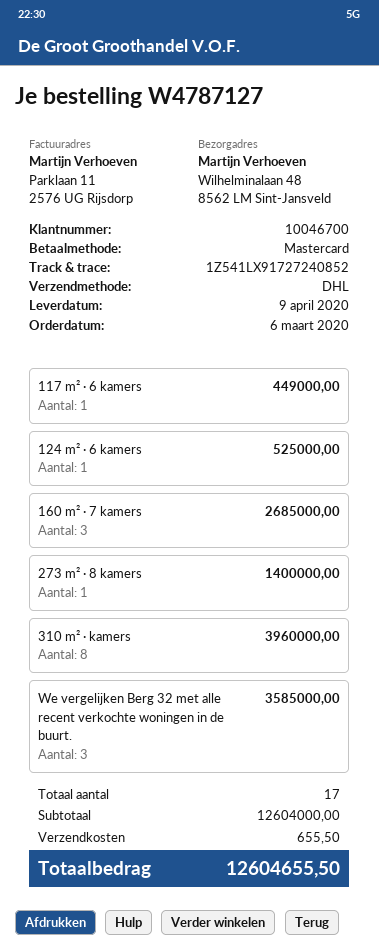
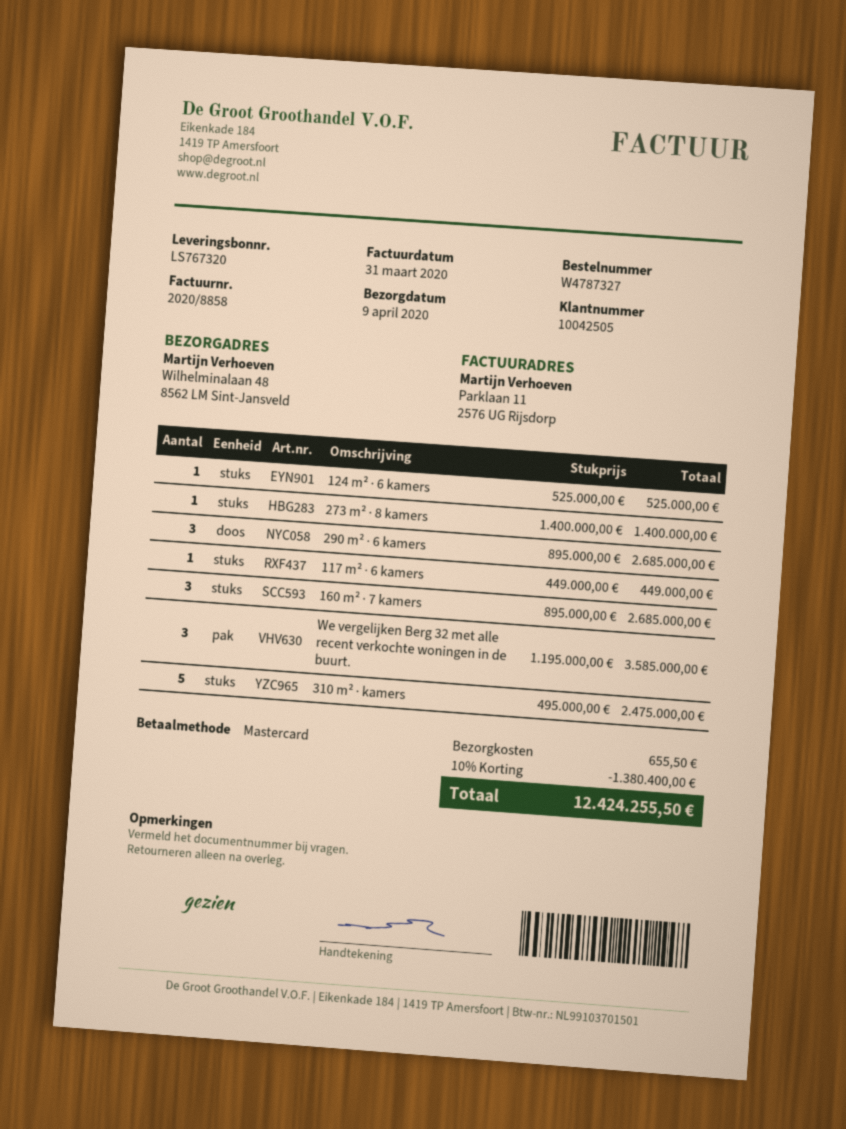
order number: W4787127 -> W4787327
customer number: 10046700 -> 10042505
310 m² · kamers: 8 for 3960000.00 -> 5 for 2475000.00
290 m² · 6 kamers: none -> 3 for 2685000.00
discount: none -> 10% = 1380400.00
total: 12604655.50 -> 12424255.50

